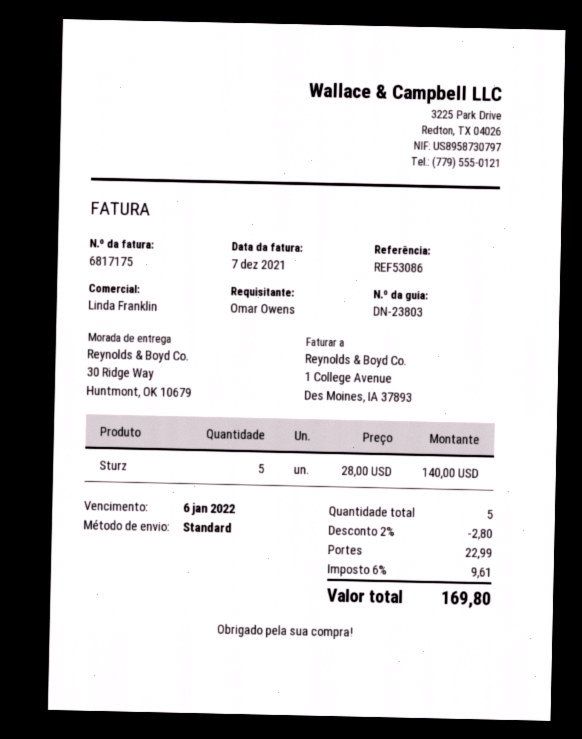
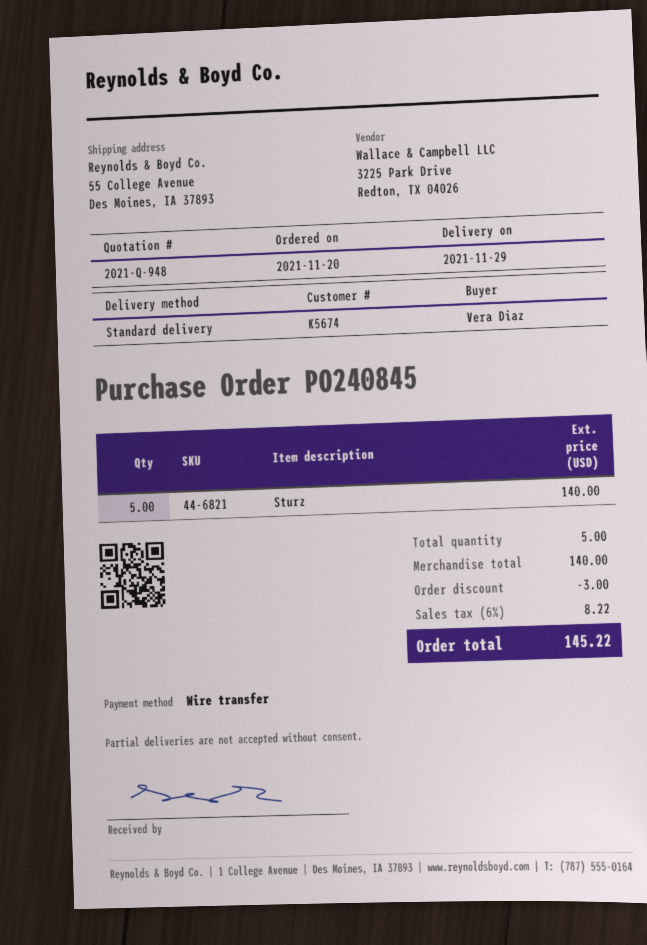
ordered by: Omar Owens -> Vera Diaz
ship to: 30 Ridge Way, Huntmont, OK 10679 -> 55 College Avenue, Des Moines, IA 37893
discount: 2.80 -> 3.00
shipping: 22.99 -> none
tax: 6% = 9.61 -> 6% = 8.22
total: 169.80 -> 145.22

